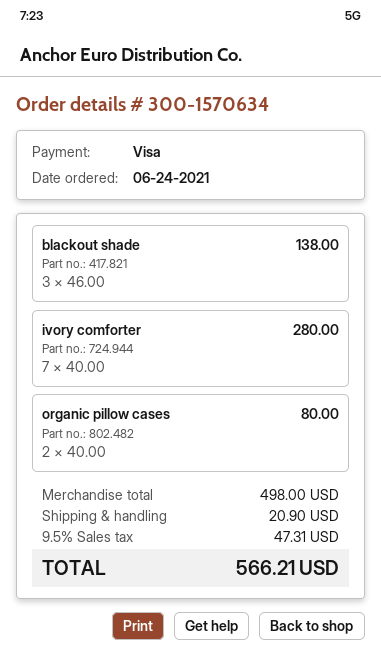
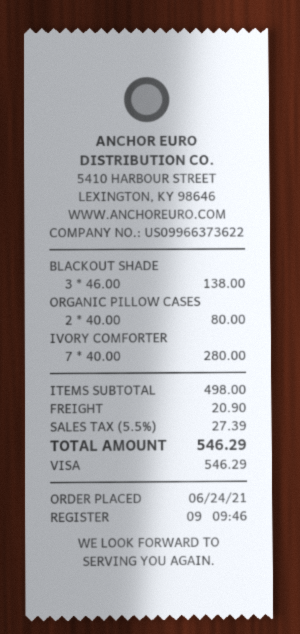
tax: 9.5% = 47.31 -> 5.5% = 27.39
total: 566.21 -> 546.29

